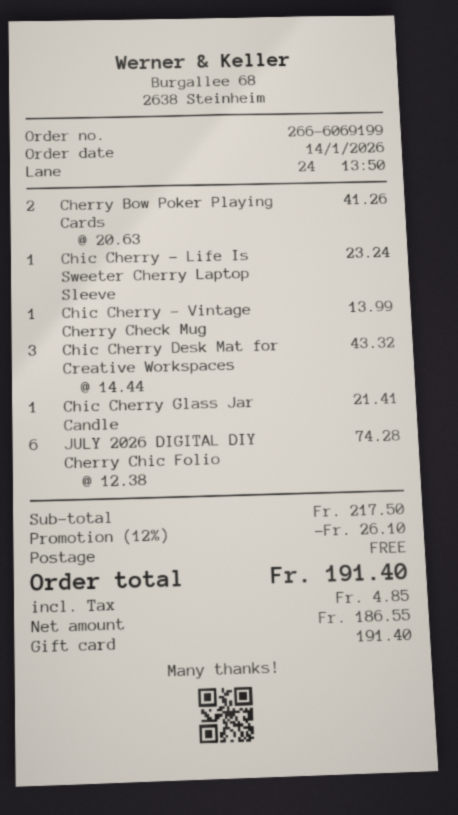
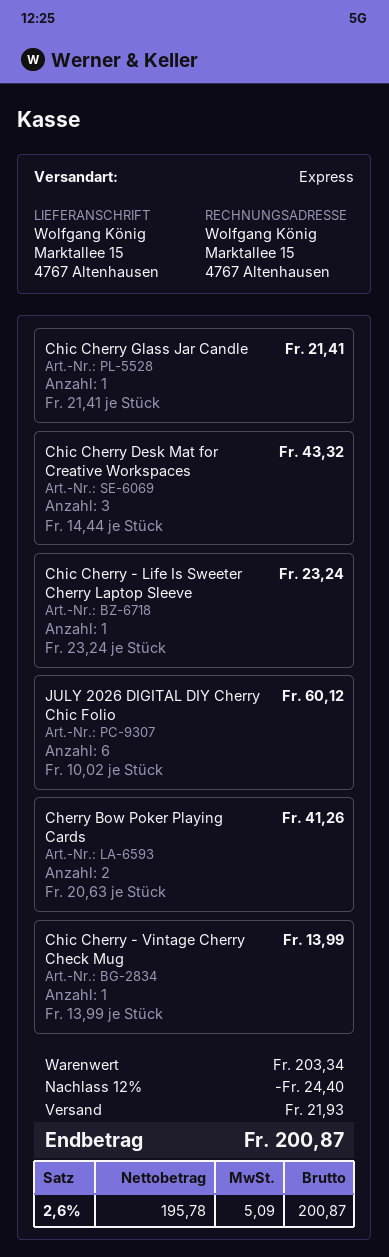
JULY 2026 DIGITAL DIY Cherry Chic Folio: 6 x 12.38 = 74.28 -> 6 x 10.02 = 60.12
subtotal: 217.50 -> 203.34
discount: 12% = 26.10 -> 12% = 24.40
shipping: 0.00 -> 21.93
net: 186.55 -> 195.78
tax: 4.85 -> 5.09
total: 191.40 -> 200.87

